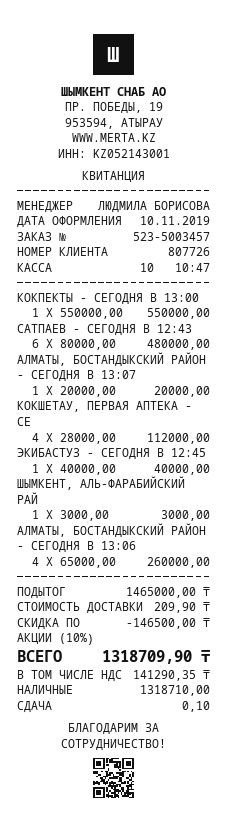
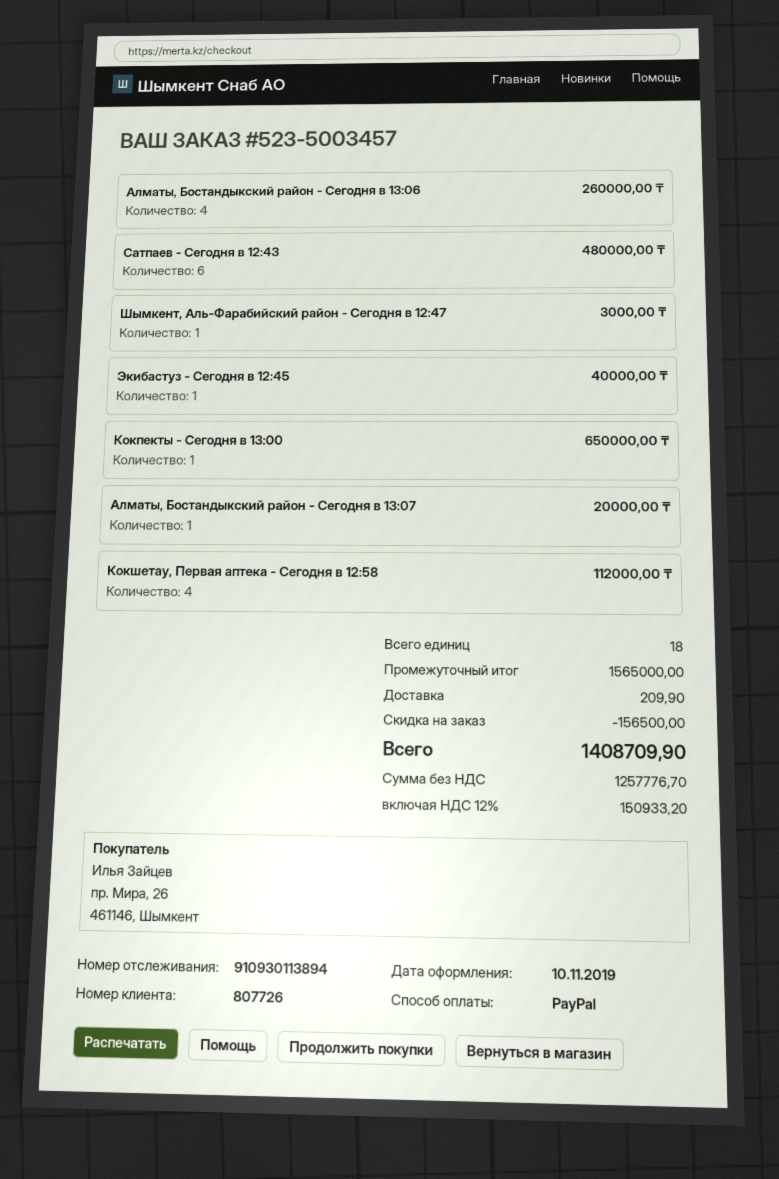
payment method: cash -> PayPal
КОКПЕКТЫ - СЕГОДНЯ В 13:00: 1 for 550000.00 -> 1 for 650000.00
subtotal: 1465000.00 -> 1565000.00
discount: 146500.00 -> 156500.00
tax: 141290.35 -> 150933.20
total: 1318709.90 -> 1408709.90

